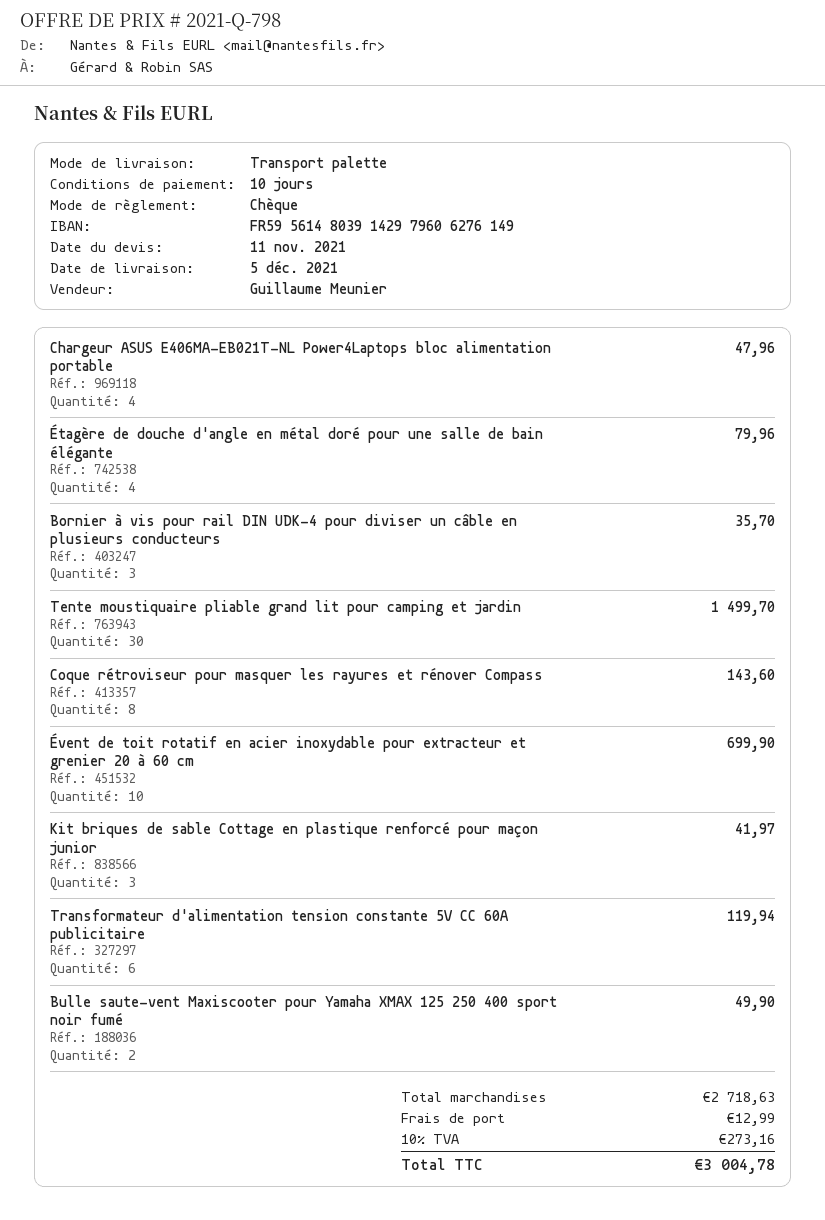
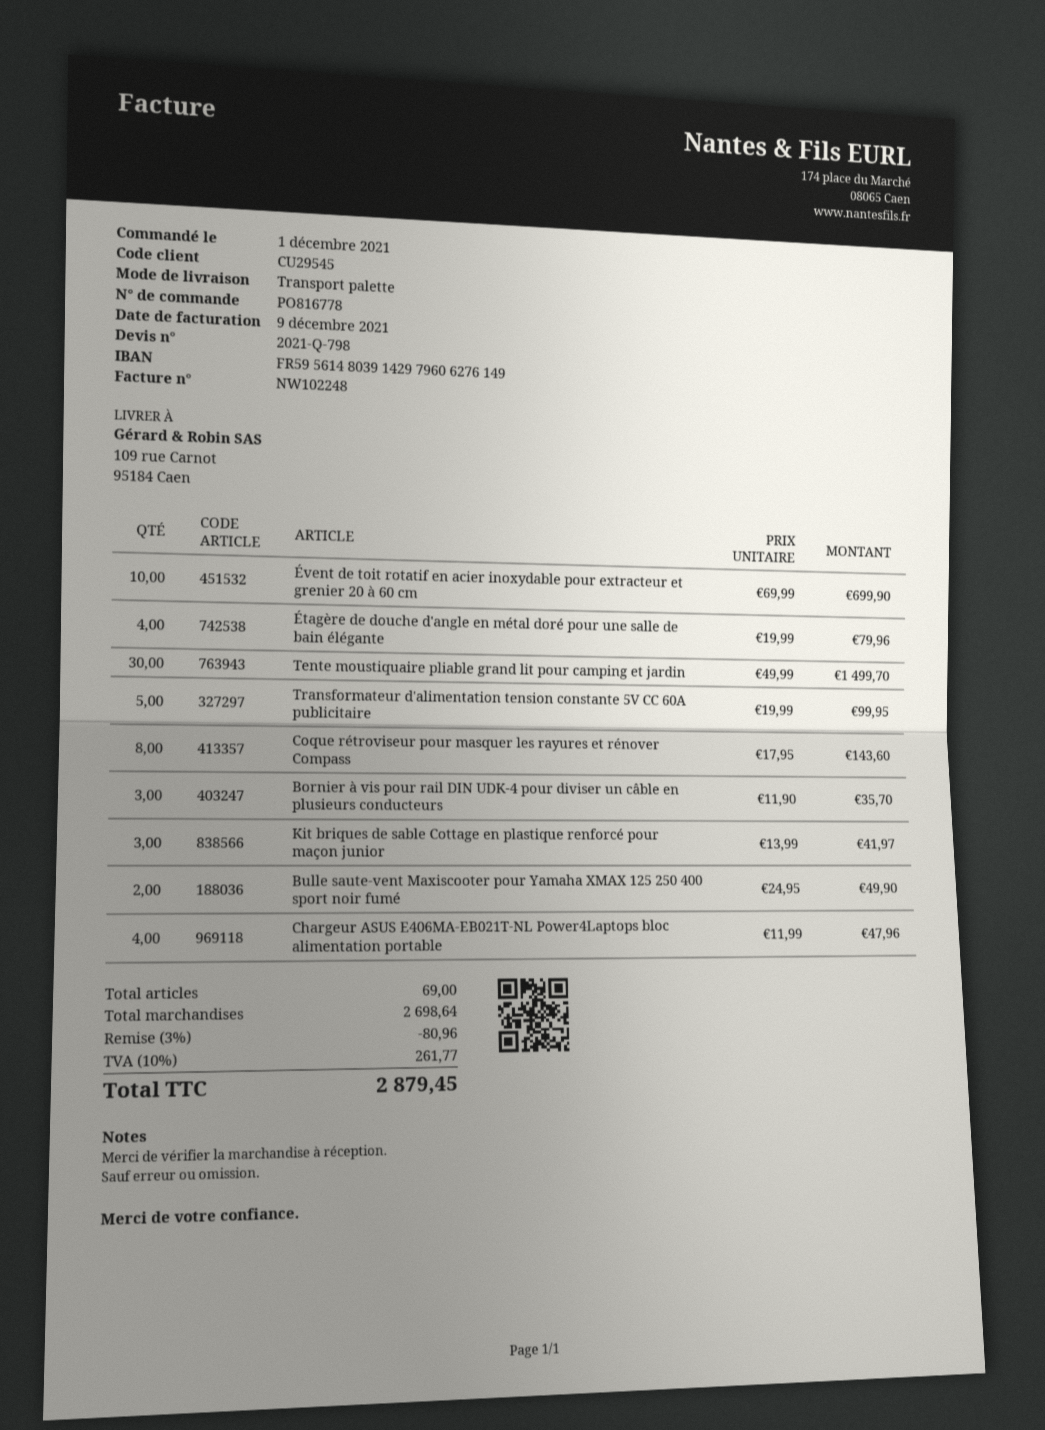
Transformateur d'alimentation tension constante 5V CC 60A publicitaire: 6 for 119.94 -> 5 for 99.95
subtotal: 2718.63 -> 2698.64
discount: none -> 3% = 80.96
shipping: 12.99 -> none
tax: 10% = 273.16 -> 10% = 261.77
total: 3004.78 -> 2879.45

